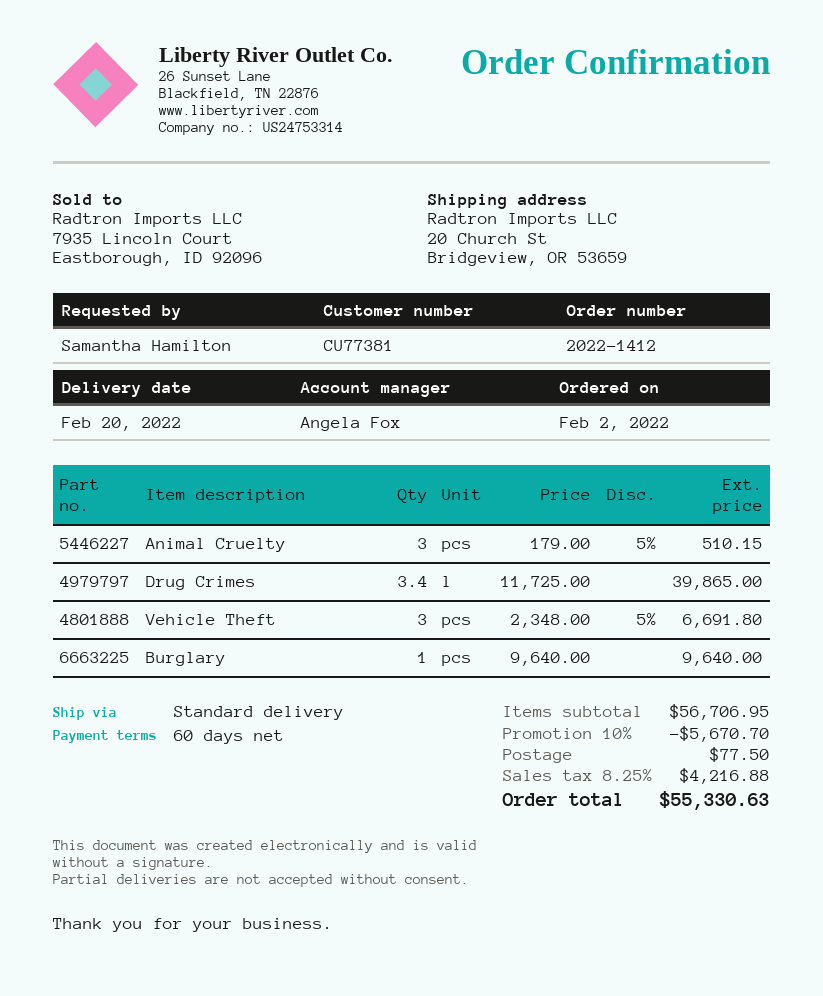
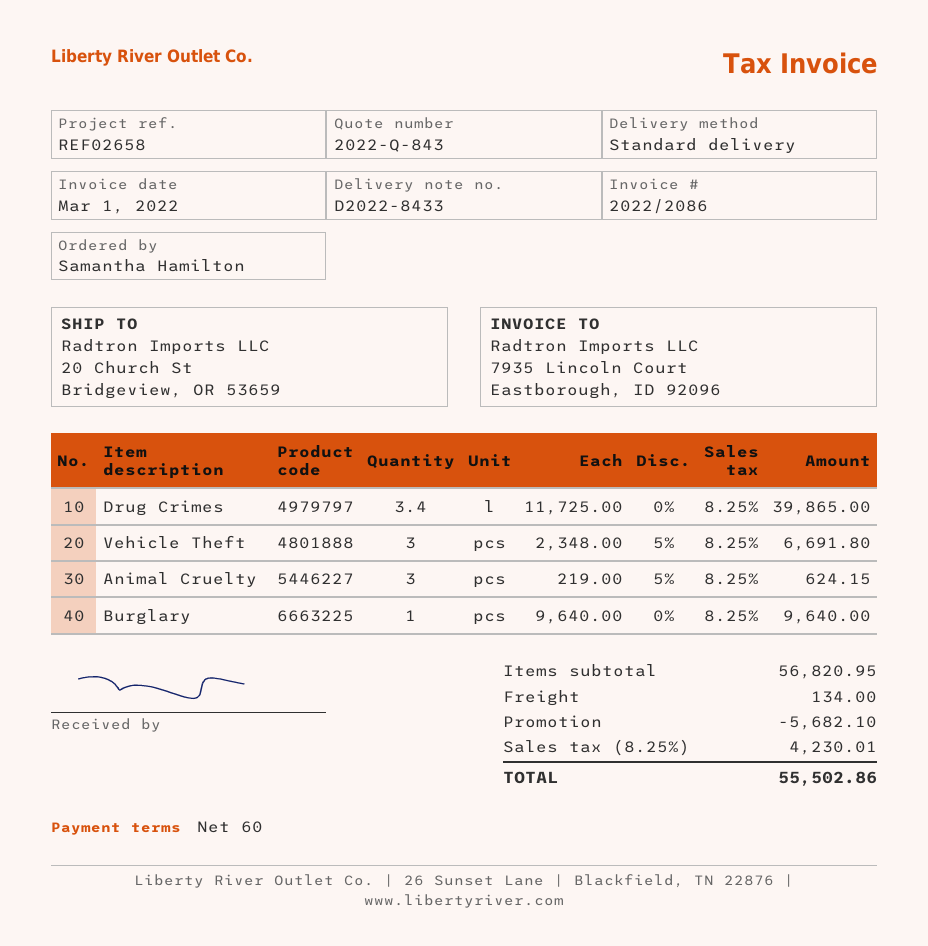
Animal Cruelty: 3 x 179.00 - 5% = 510.15 -> 3 x 219.00 - 5% = 624.15
subtotal: 56706.95 -> 56820.95
discount: 5670.70 -> 5682.10
shipping: 77.50 -> 134.00
tax: 8.25% = 4216.88 -> 8.25% = 4230.01
total: 55330.63 -> 55502.86

